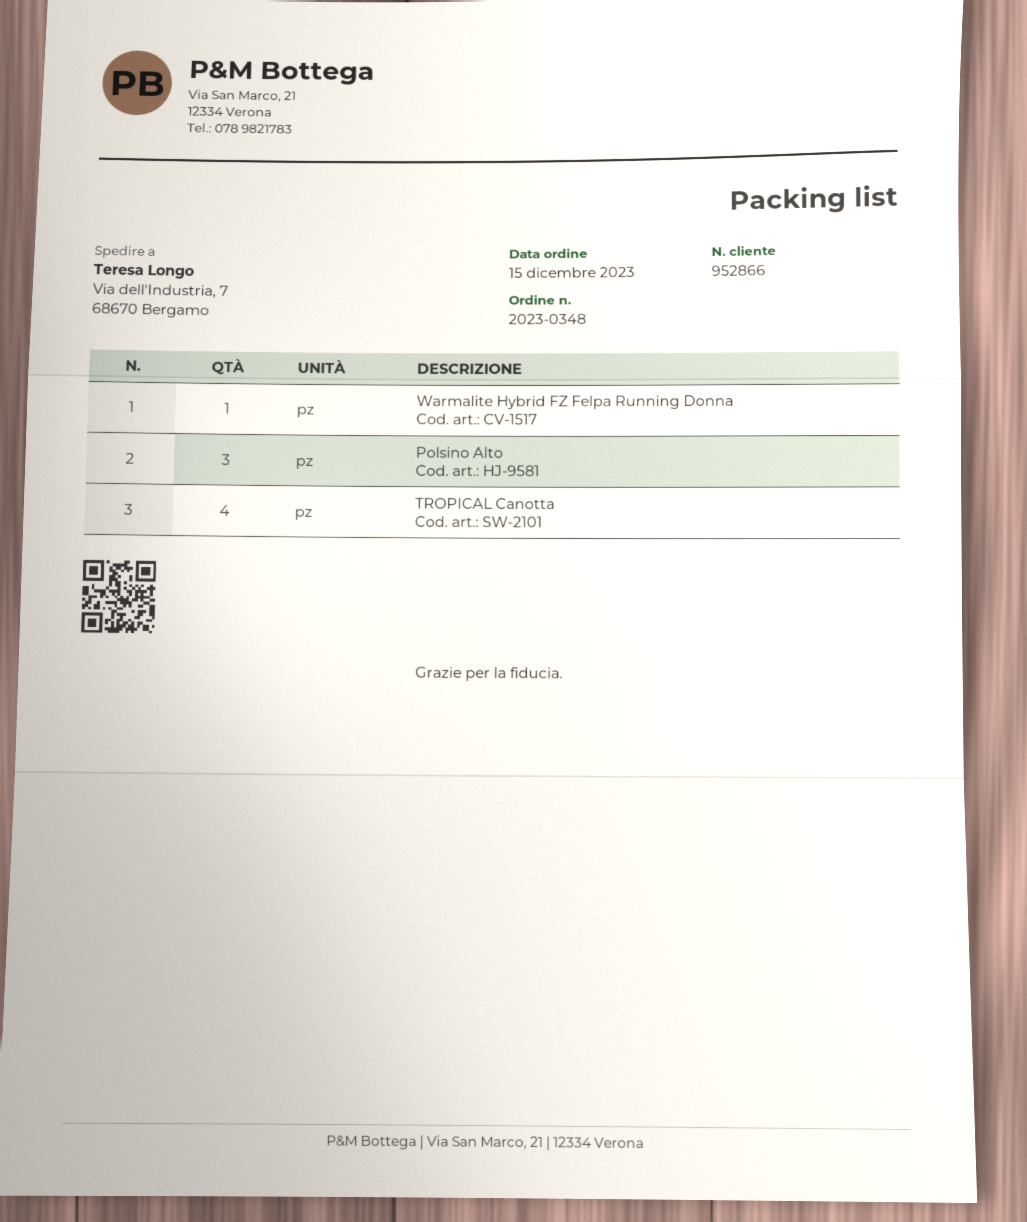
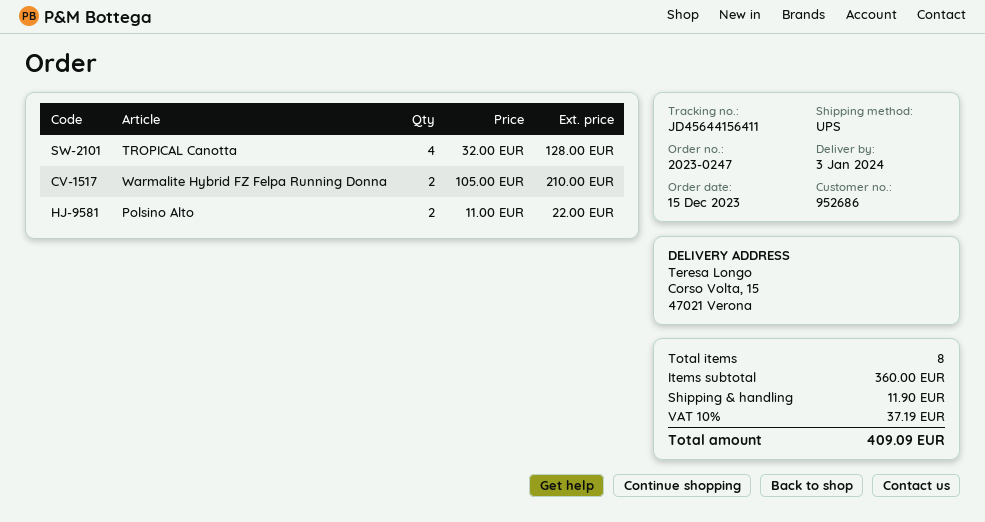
order number: 2023-0348 -> 2023-0247
customer number: 952866 -> 952686
ship to: Via dell'Industria, 7, 68670 Bergamo -> Corso Volta, 15, 47021 Verona
Warmalite Hybrid FZ Felpa Running Donna: 1 -> 2
Polsino Alto: 3 -> 2

